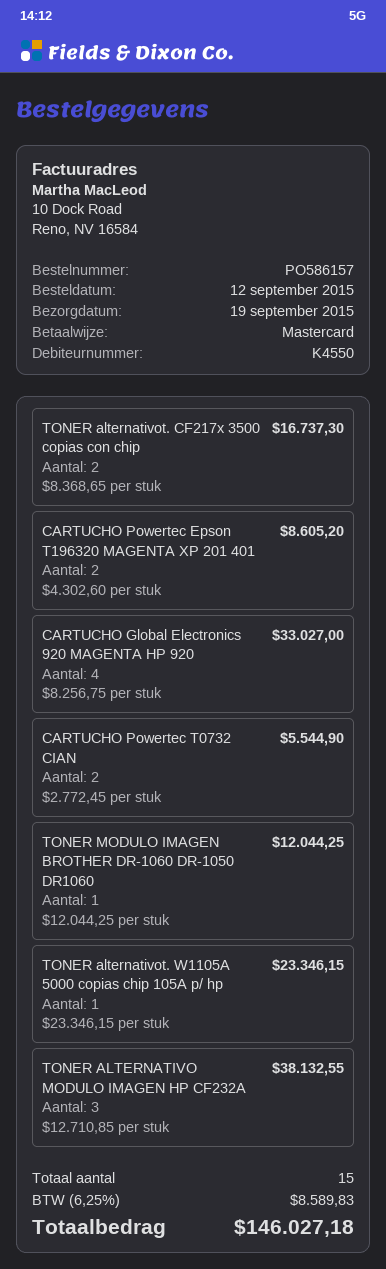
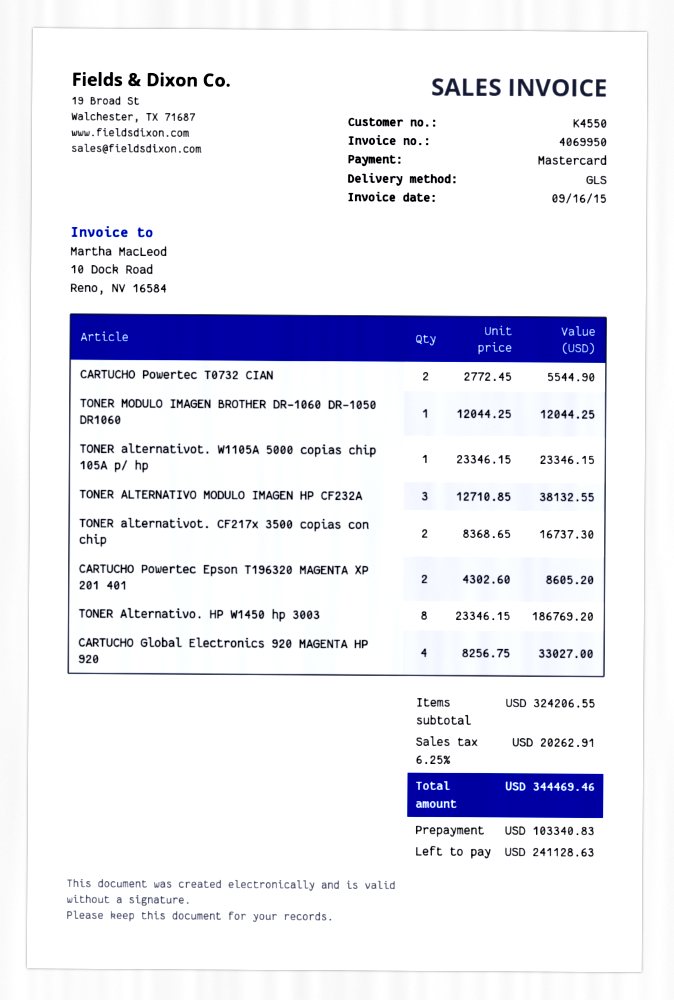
TONER Alternativo. HP W1450 hp 3003: none -> 8 x 23346.15 = 186769.20
tax: 6.25% = 8589.83 -> 6.25% = 20262.91
total: 146027.18 -> 344469.46

